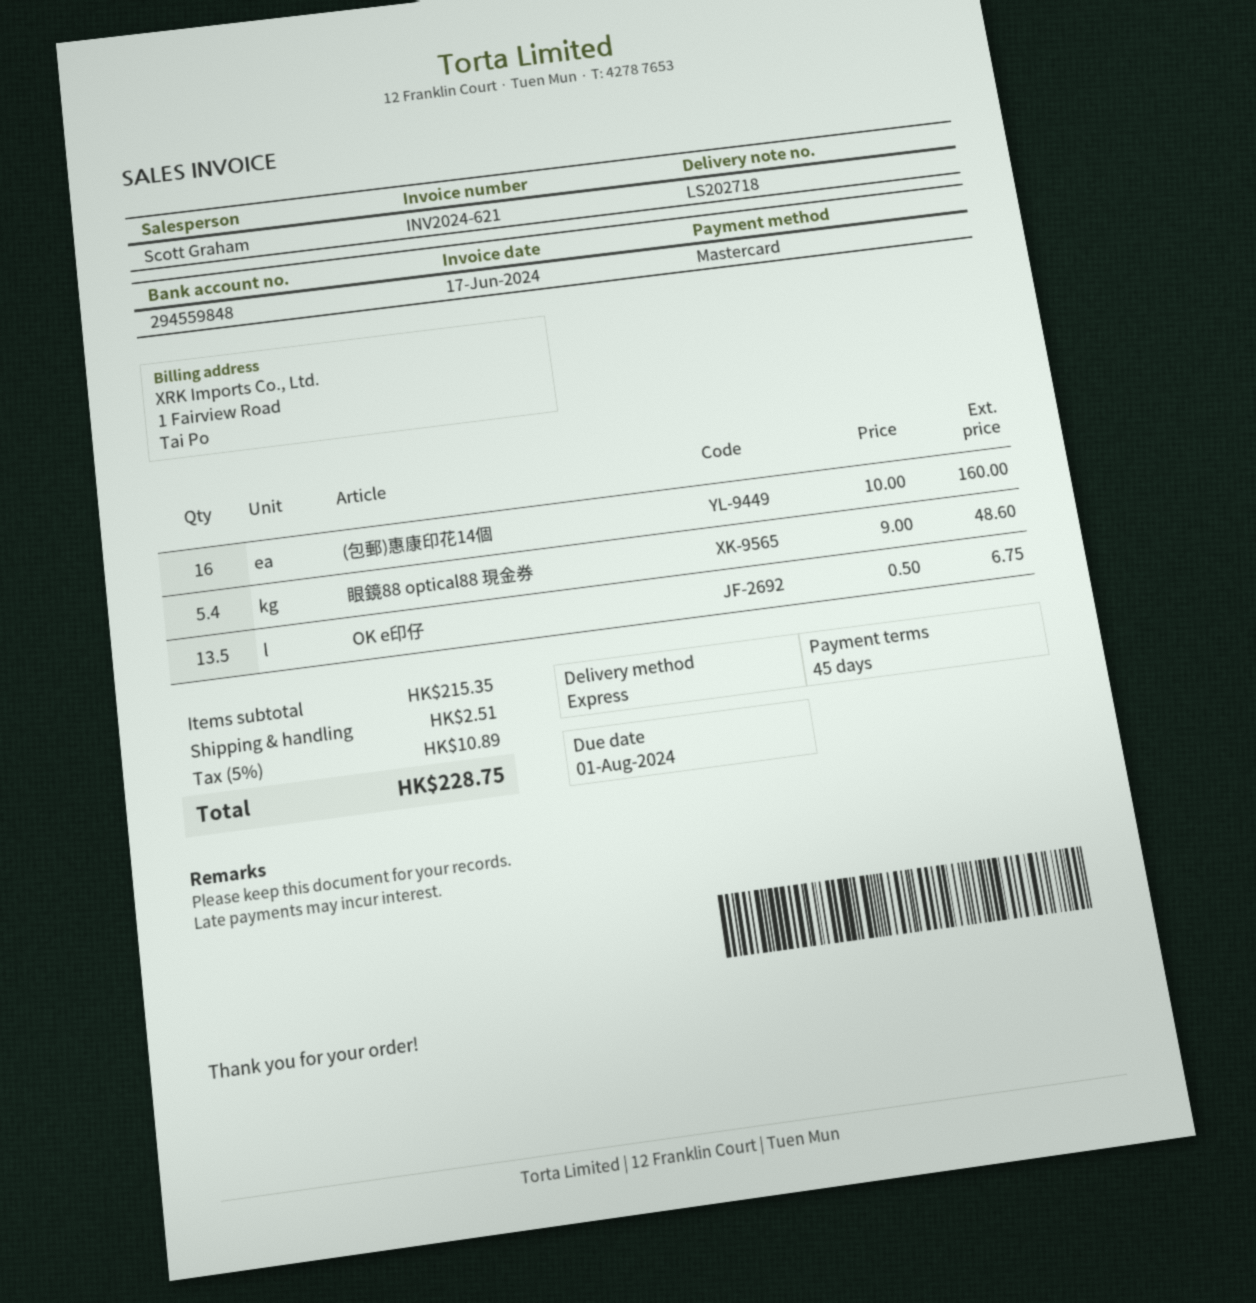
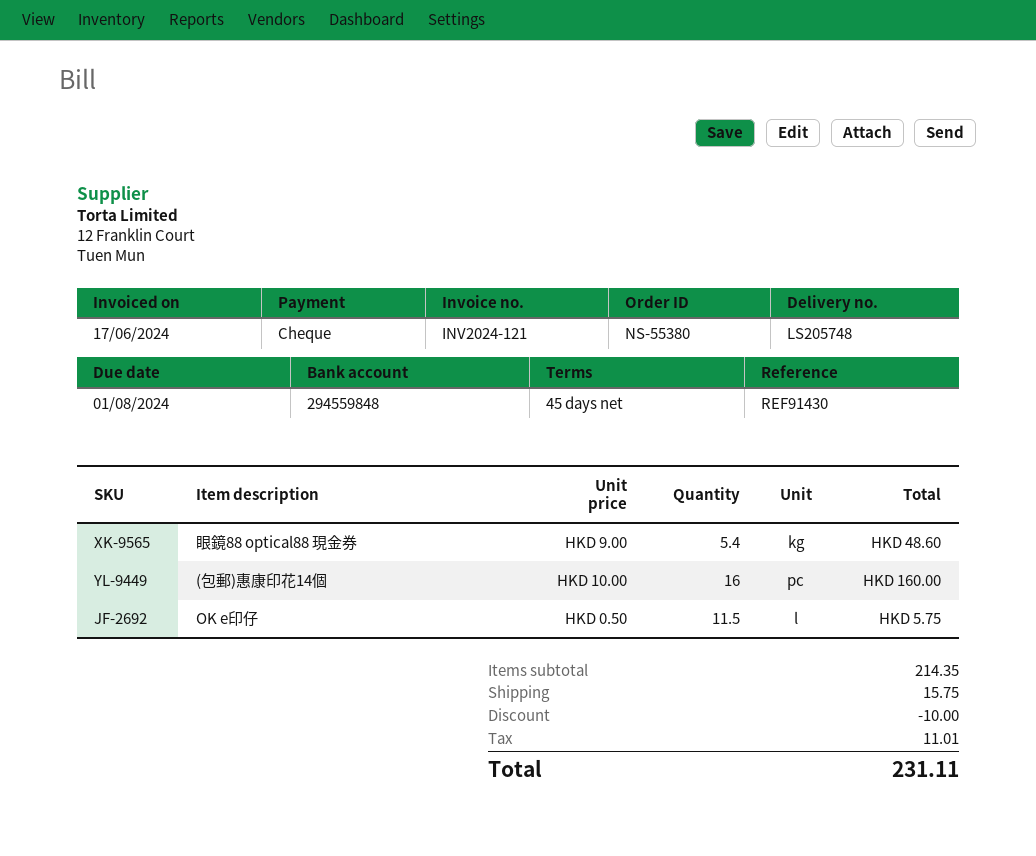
delivery note number: LS202718 -> LS205748
invoice number: INV2024-621 -> INV2024-121
payment method: Mastercard -> cheque
OK e印仔: 13.5 x 0.50 = 6.75 -> 11.5 x 0.50 = 5.75
subtotal: 215.35 -> 214.35
discount: none -> 10.00
shipping: 2.51 -> 15.75
tax: 10.89 -> 11.01
total: 228.75 -> 231.11

